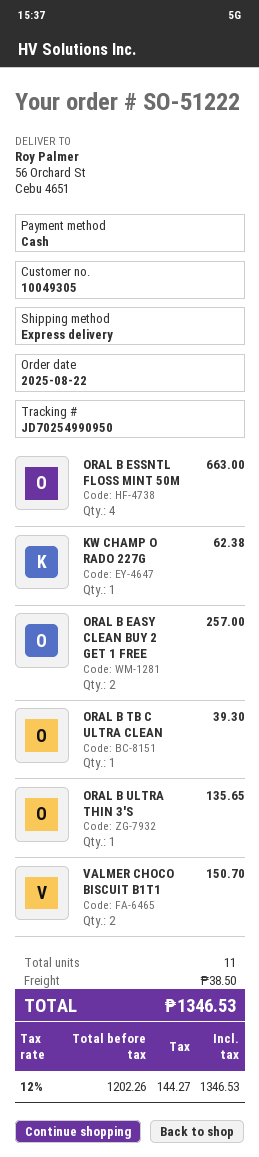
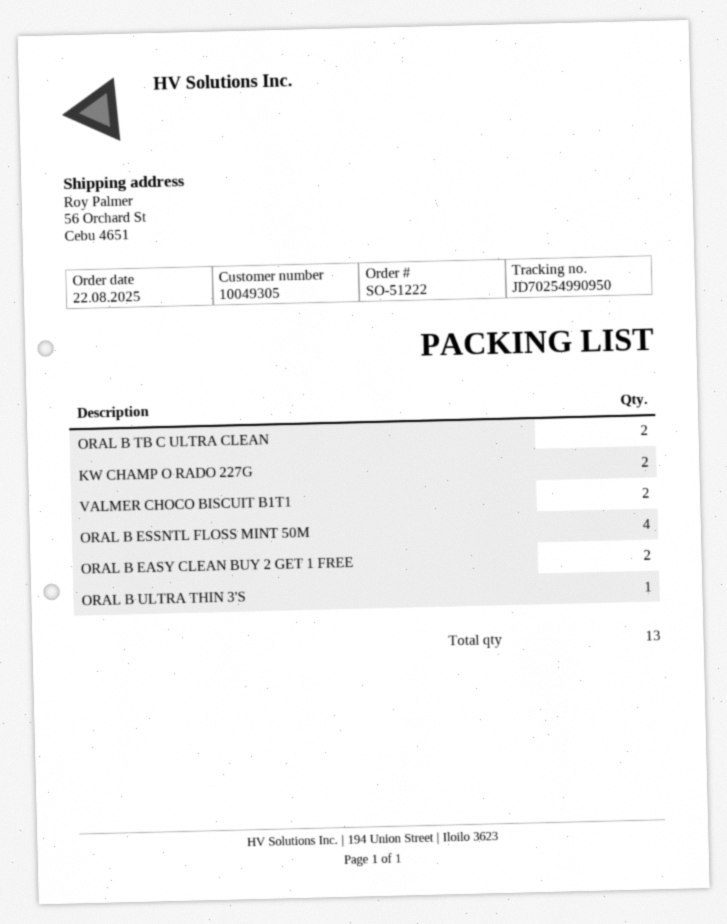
KW CHAMP O RADO 227G: 1 -> 2
ORAL B TB C ULTRA CLEAN: 1 -> 2
total quantity: 11 -> 13

